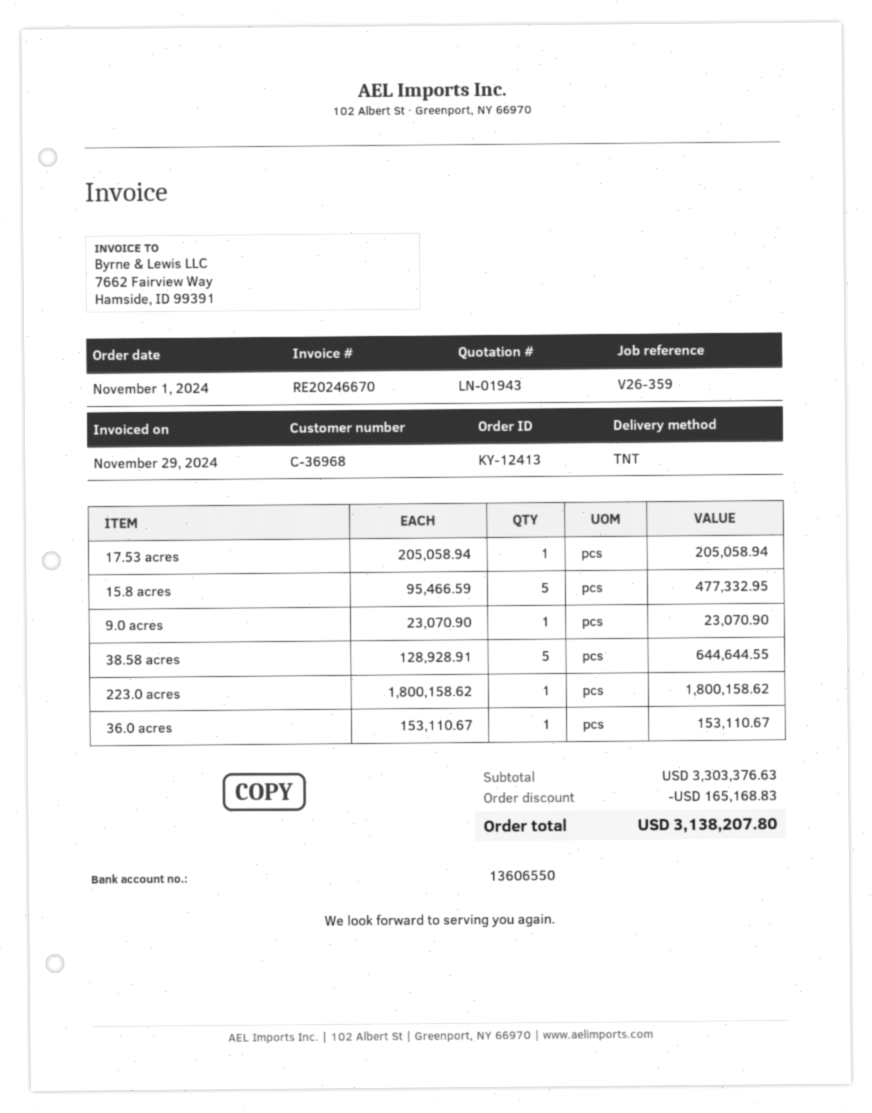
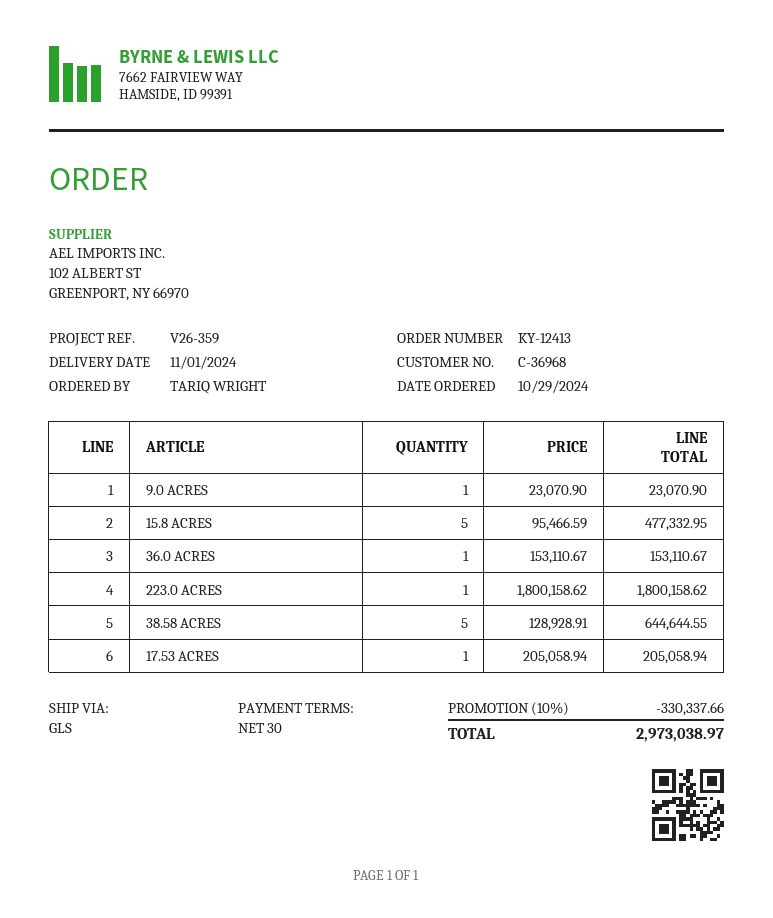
order date: 2024-11-01 -> 2024-10-29
shipping method: TNT -> GLS
discount: 165168.83 -> 330337.66
total: 3138207.80 -> 2973038.97

